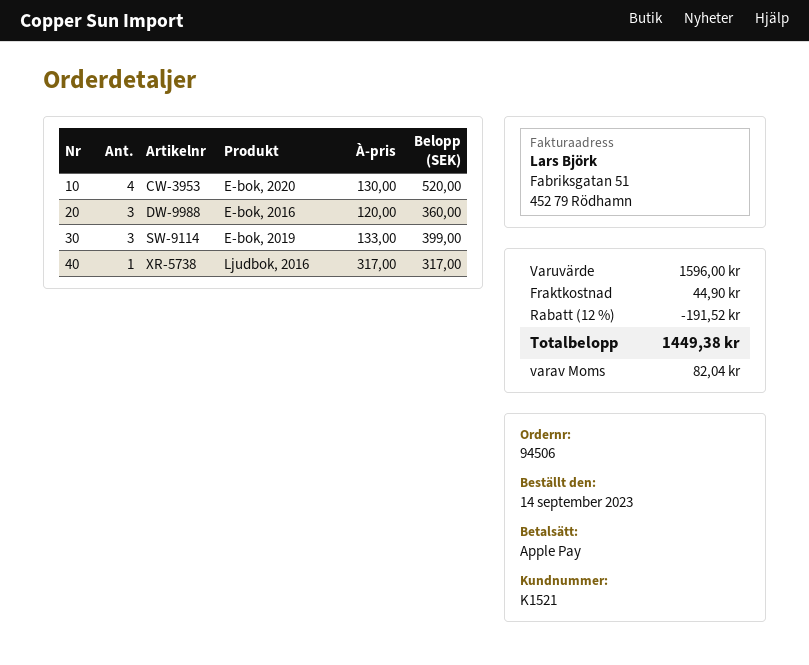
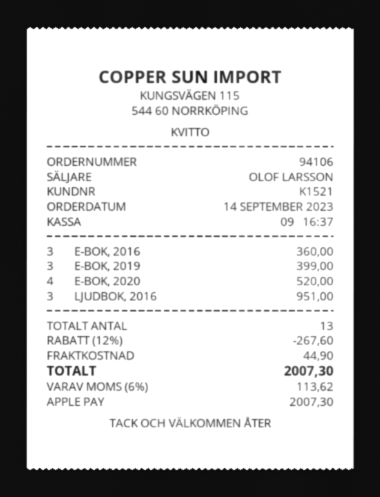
order number: 94506 -> 94106
Ljudbok, 2016: 1 for 317.00 -> 3 for 951.00
discount: 12% = 191.52 -> 12% = 267.60
tax: 82.04 -> 113.62
total: 1449.38 -> 2007.30

